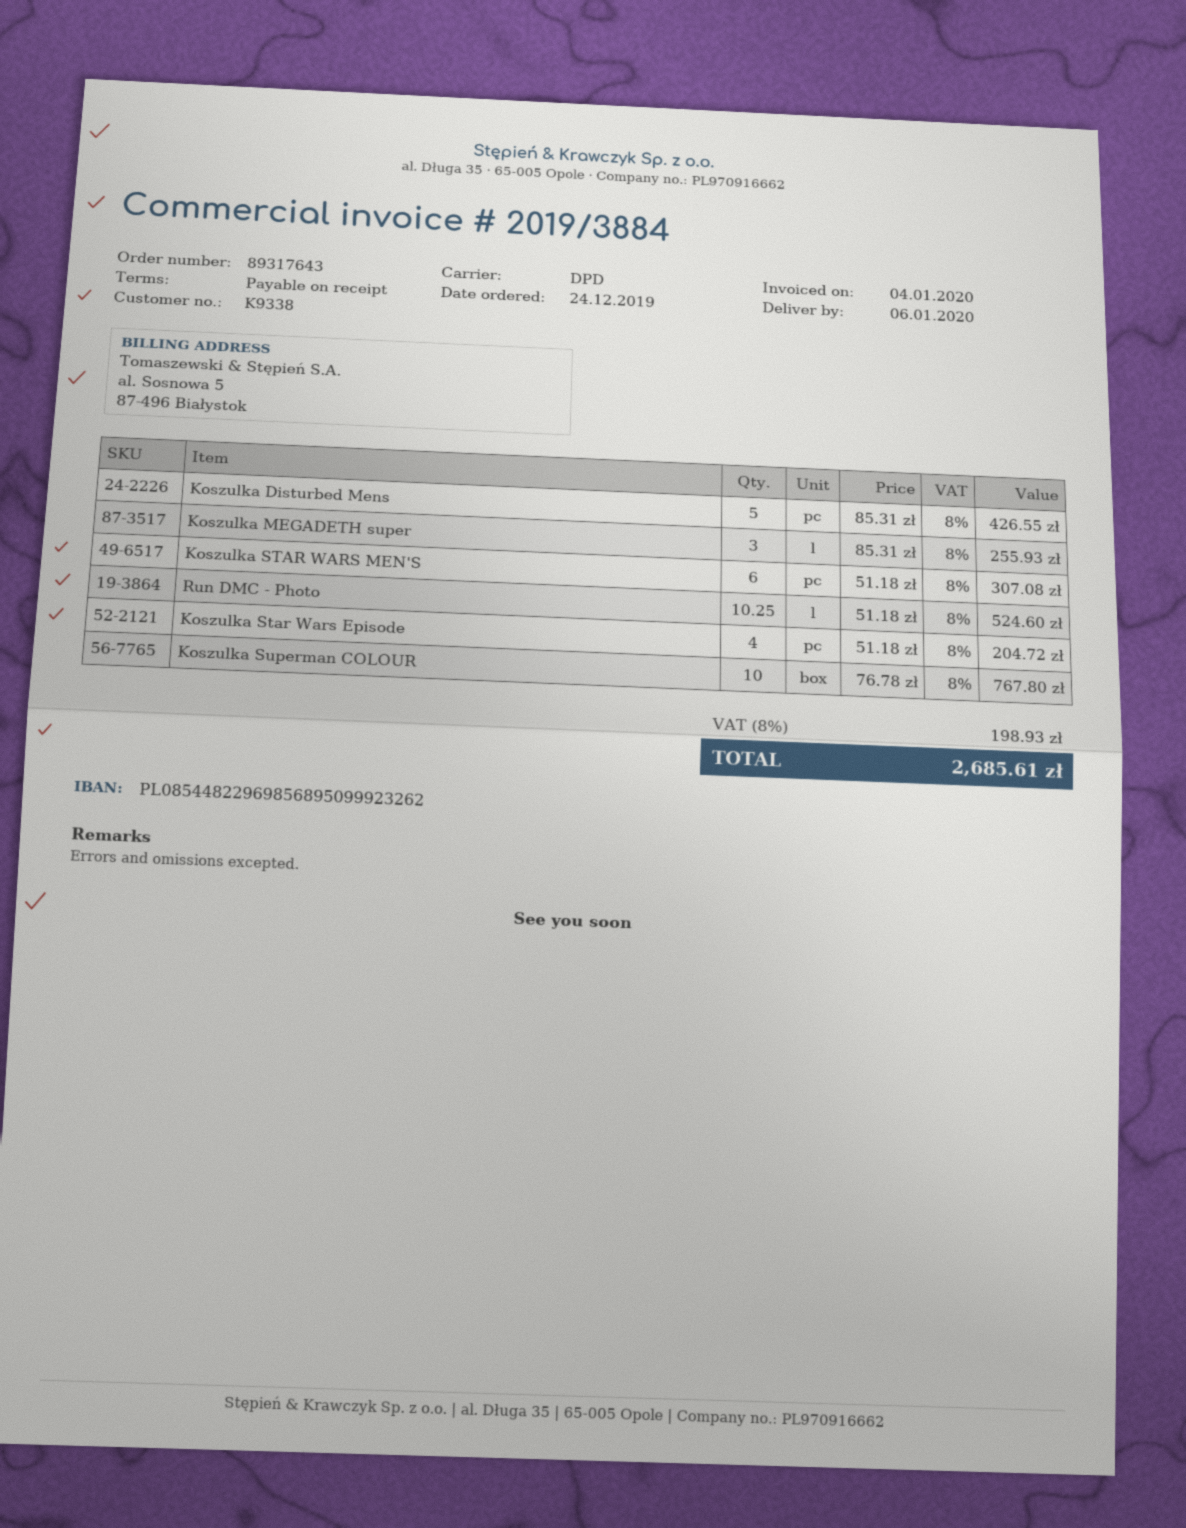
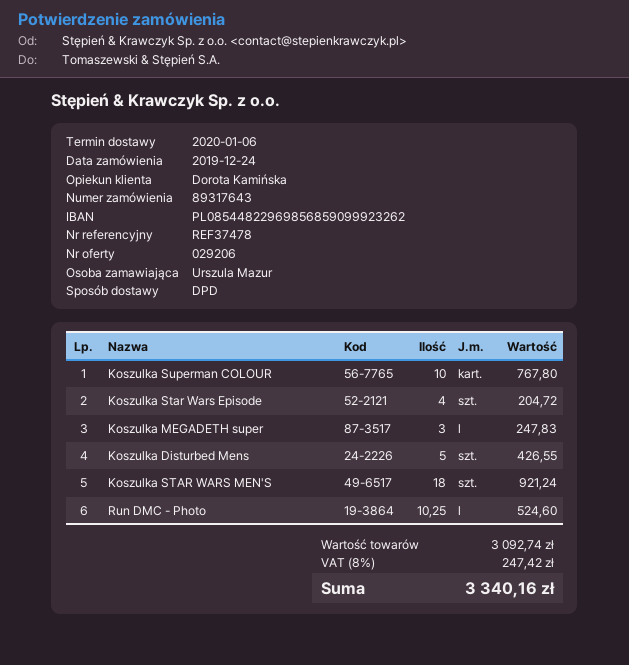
bank account: PL08544822969856895099923262 -> PL08544822969856859099923262
Koszulka MEGADETH super: 3 for 255.93 -> 3 for 247.83
Koszulka STAR WARS MEN'S: 6 for 307.08 -> 18 for 921.24
tax: 8% = 198.93 -> 8% = 247.42
total: 2685.61 -> 3340.16

